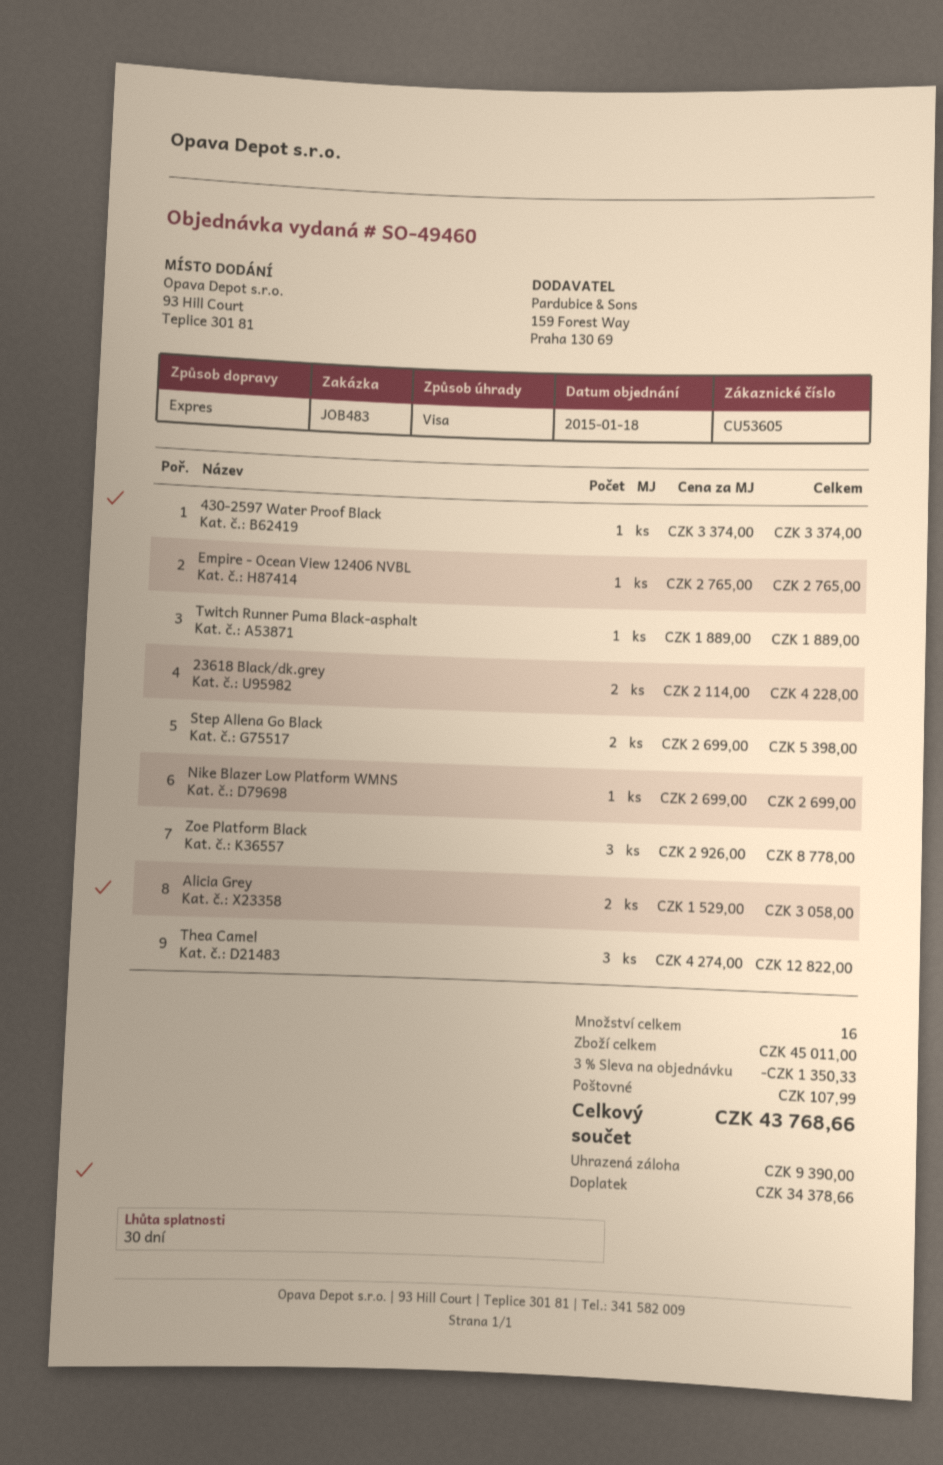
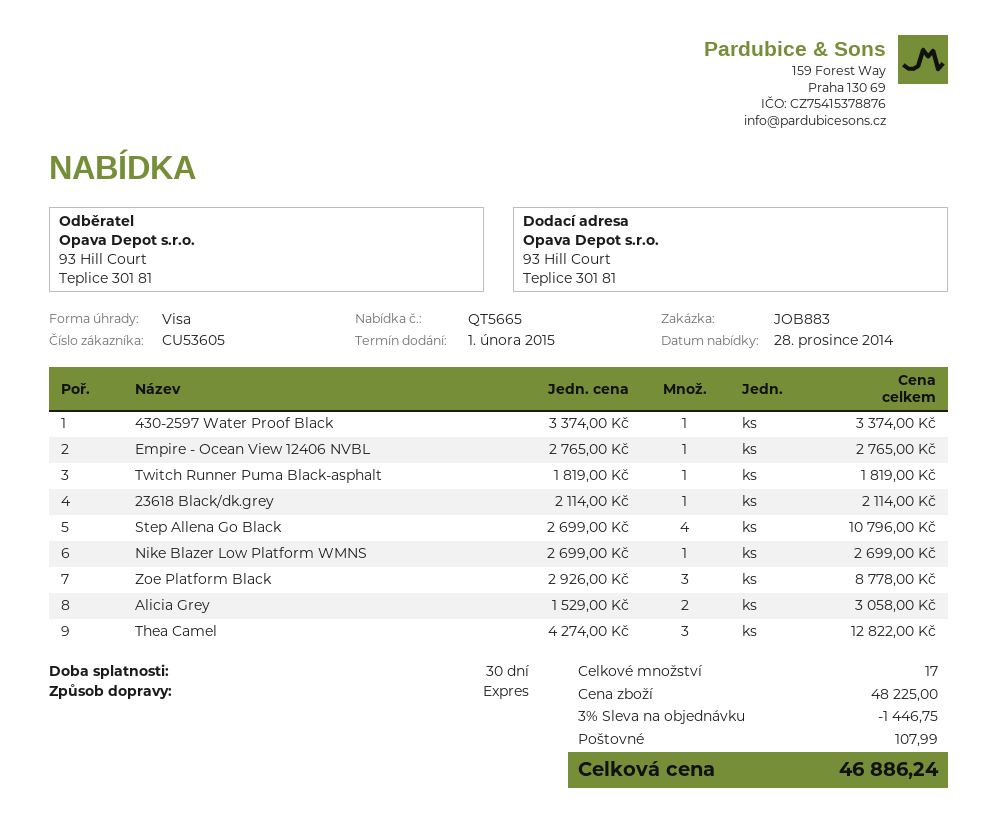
reference: JOB483 -> JOB883
Twitch Runner Puma Black-asphalt: 1 x 1889.00 = 1889.00 -> 1 x 1819.00 = 1819.00
23618 Black/dk.grey: 2 x 2114.00 = 4228.00 -> 1 x 2114.00 = 2114.00
Step Allena Go Black: 2 x 2699.00 = 5398.00 -> 4 x 2699.00 = 10796.00
total quantity: 16 -> 17
subtotal: 45011.00 -> 48225.00
discount: 3% = 1350.33 -> 3% = 1446.75
total: 43768.66 -> 46886.24

